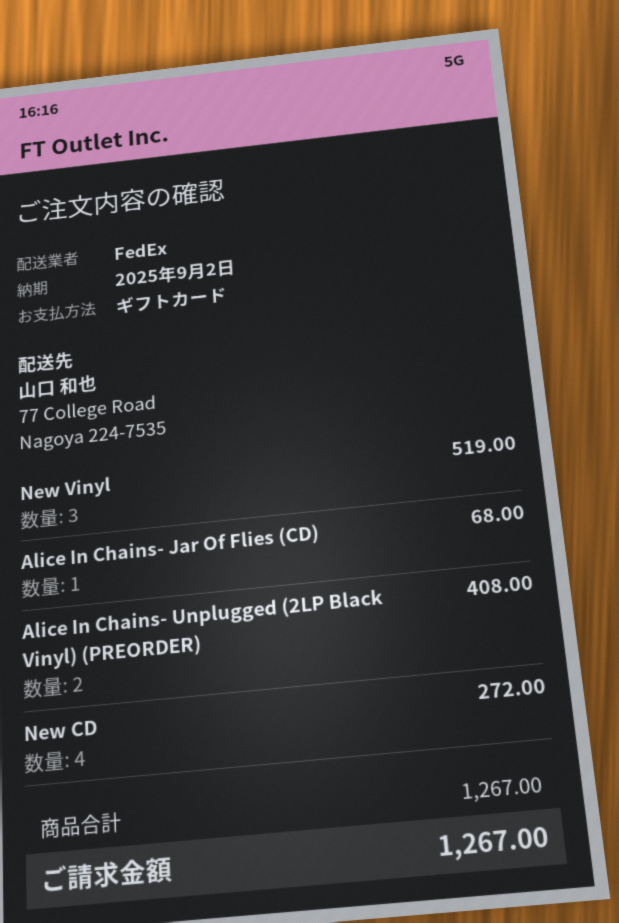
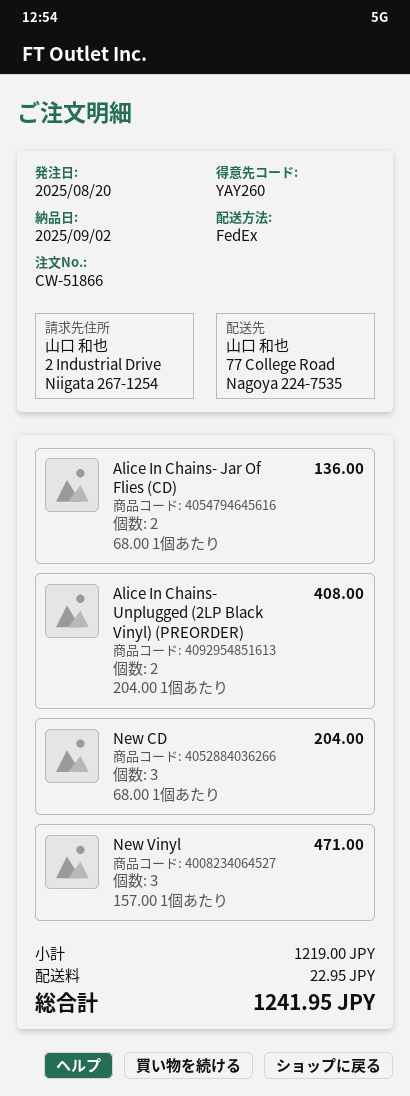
New Vinyl: 3 for 519.00 -> 3 for 471.00
Alice In Chains- Jar Of Flies (CD): 1 for 68.00 -> 2 for 136.00
New CD: 4 for 272.00 -> 3 for 204.00
subtotal: 1267.00 -> 1219.00
shipping: none -> 22.95
total: 1267.00 -> 1241.95

